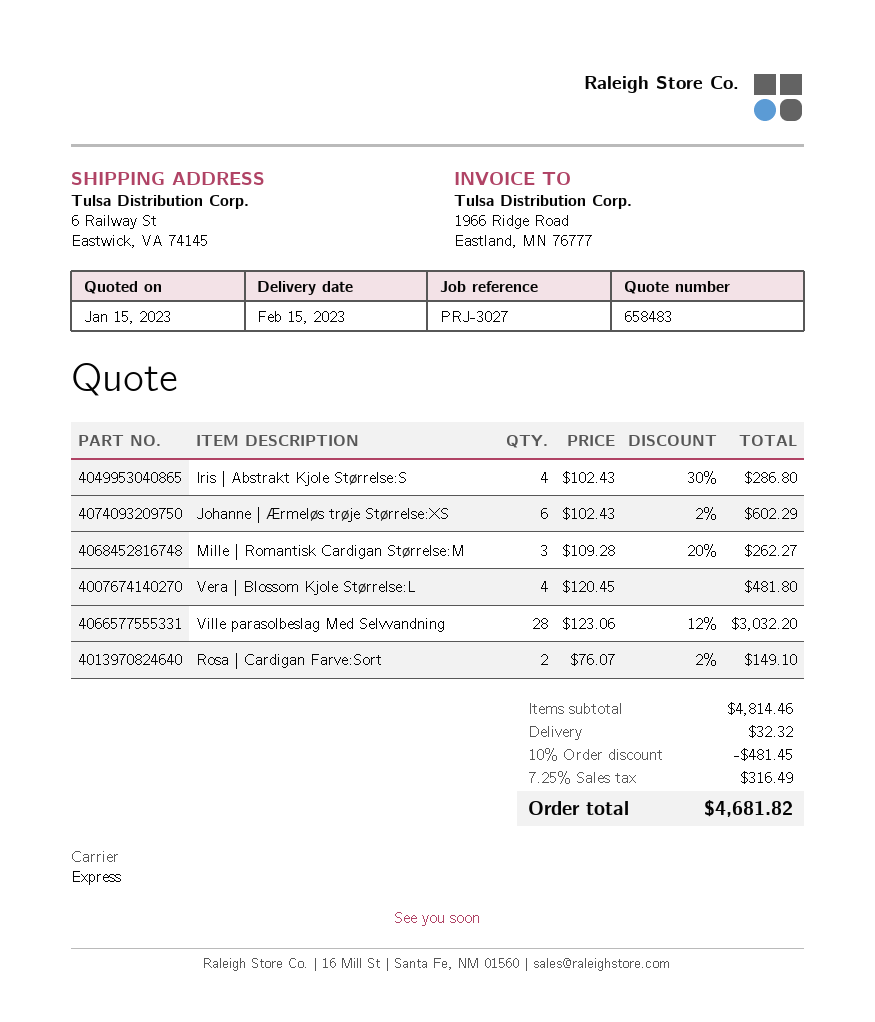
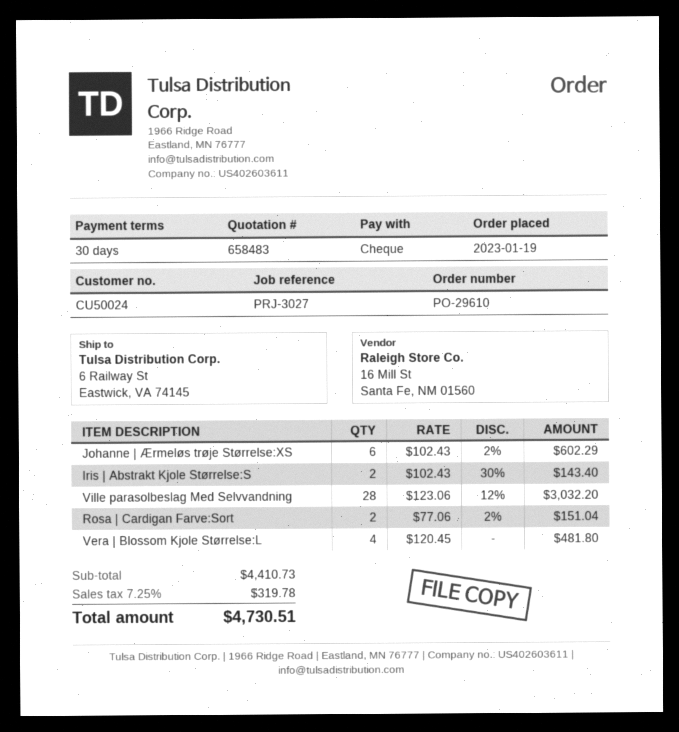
Iris | Abstrakt Kjole Størrelse:S: 4 x 102.43 - 30% = 286.80 -> 2 x 102.43 - 30% = 143.40
Mille | Romantisk Cardigan Størrelse:M: 3 x 109.28 - 20% = 262.27 -> none
Rosa | Cardigan Farve:Sort: 2 x 76.07 - 2% = 149.10 -> 2 x 77.06 - 2% = 151.04
subtotal: 4814.46 -> 4410.73
discount: 10% = 481.45 -> none
shipping: 32.32 -> none
tax: 7.25% = 316.49 -> 7.25% = 319.78
total: 4681.82 -> 4730.51

